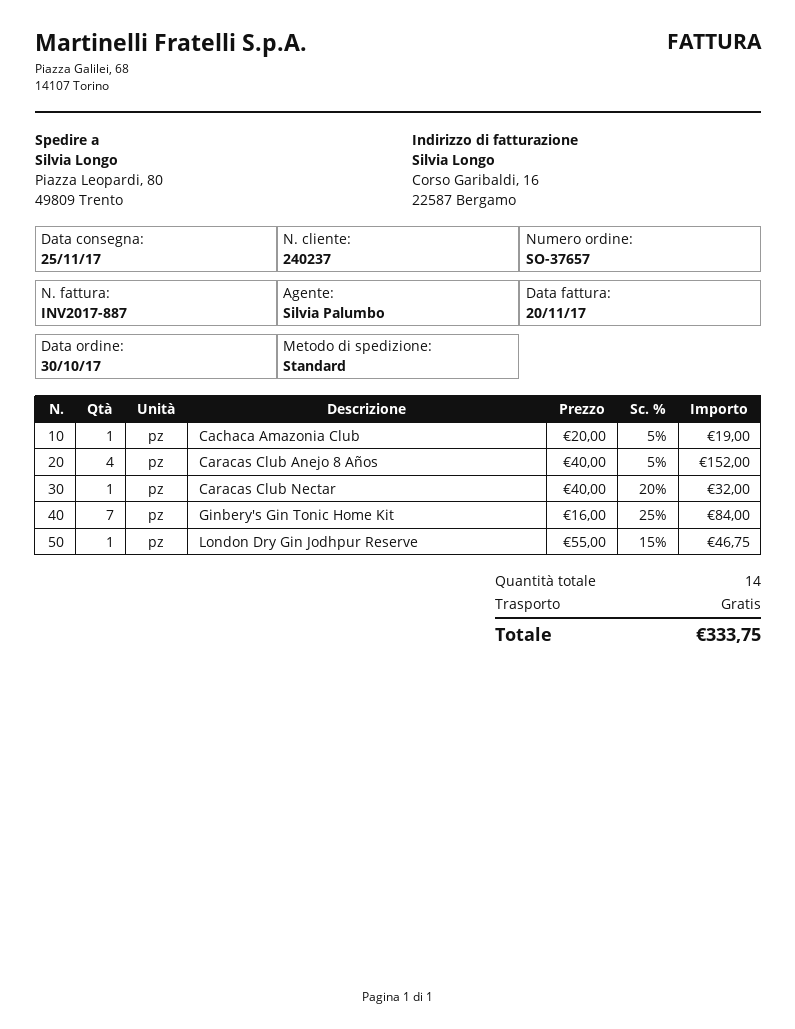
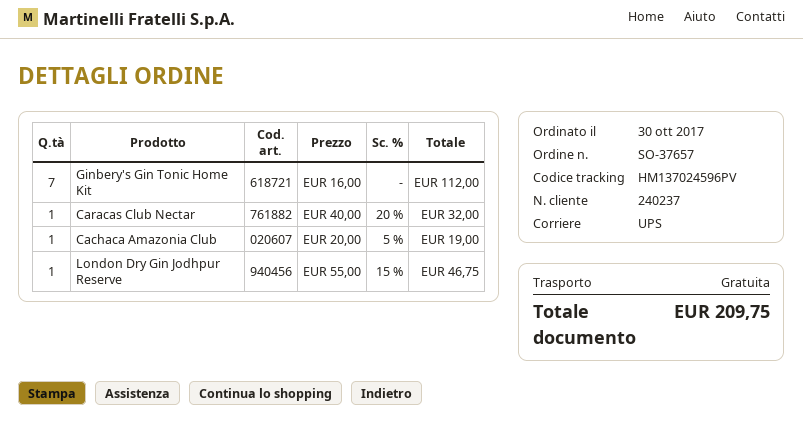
shipping method: standard -> UPS
Caracas Club Anejo 8 Años: 4 x 40.00 - 5% = 152.00 -> none
Ginbery's Gin Tonic Home Kit: 7 x 16.00 - 25% = 84.00 -> 7 x 16.00 = 112.00
total: 333.75 -> 209.75

